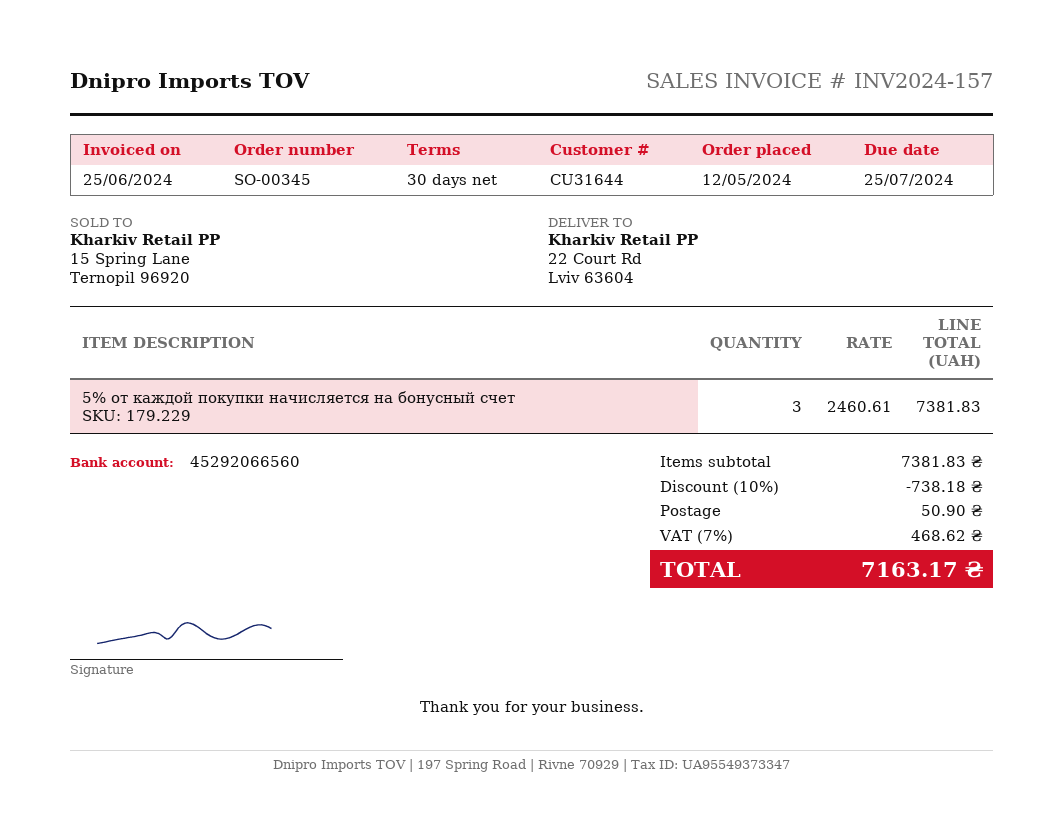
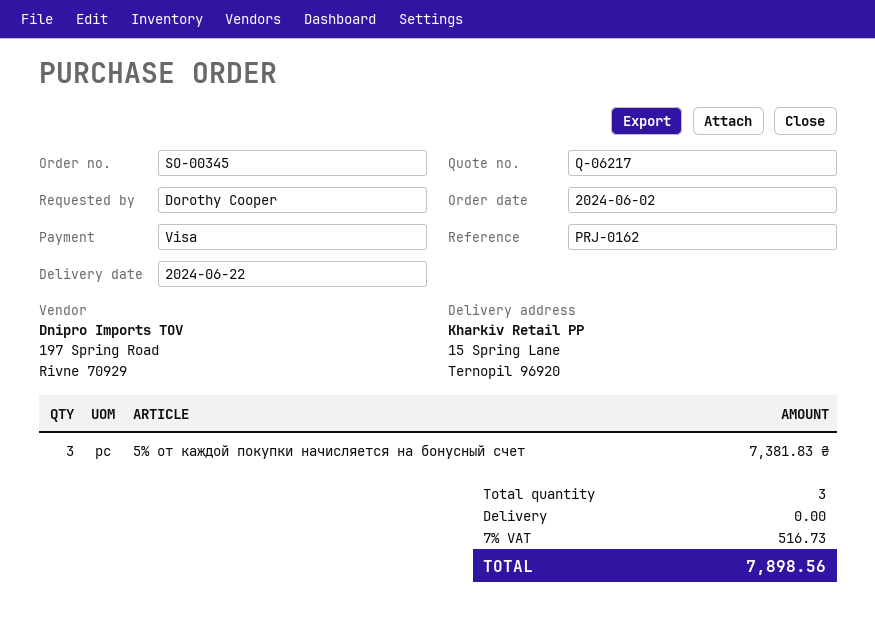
order date: 2024-05-12 -> 2024-06-02
ship to: 22 Court Rd, Lviv 63604 -> 15 Spring Lane, Ternopil 96920
discount: 10% = 738.18 -> none
shipping: 50.90 -> 0.00
tax: 7% = 468.62 -> 7% = 516.73
total: 7163.17 -> 7898.56

